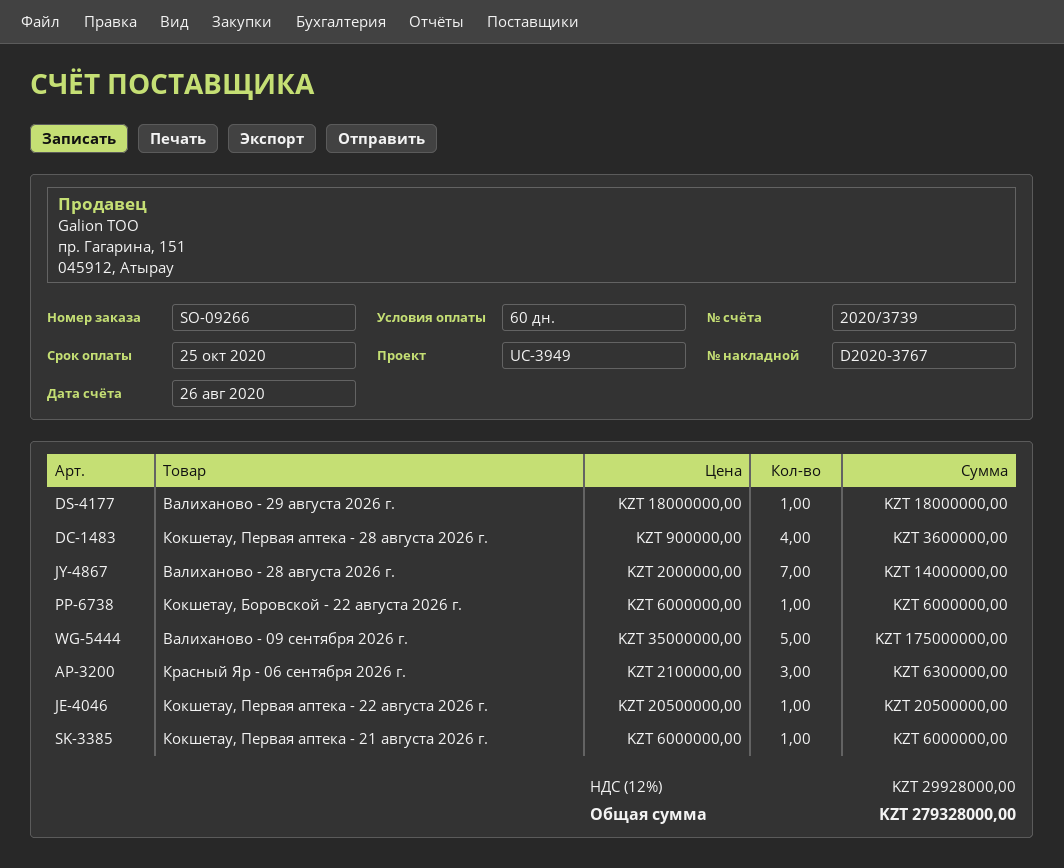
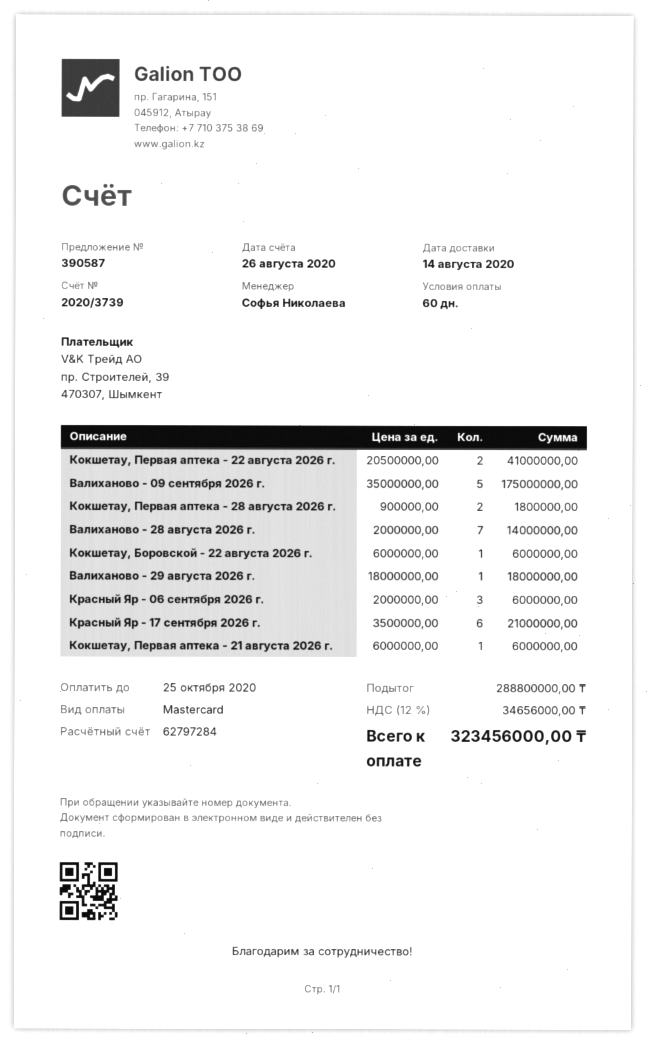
Кокшетау, Первая аптека - 28 августа 2026 г.: 4 x 900000.00 = 3600000.00 -> 2 x 900000.00 = 1800000.00
Красный Яр - 06 сентября 2026 г.: 3 x 2100000.00 = 6300000.00 -> 3 x 2000000.00 = 6000000.00
Кокшетау, Первая аптека - 22 августа 2026 г.: 1 x 20500000.00 = 20500000.00 -> 2 x 20500000.00 = 41000000.00
Красный Яр - 17 сентября 2026 г.: none -> 6 x 3500000.00 = 21000000.00
tax: 12% = 29928000.00 -> 12% = 34656000.00
total: 279328000.00 -> 323456000.00

